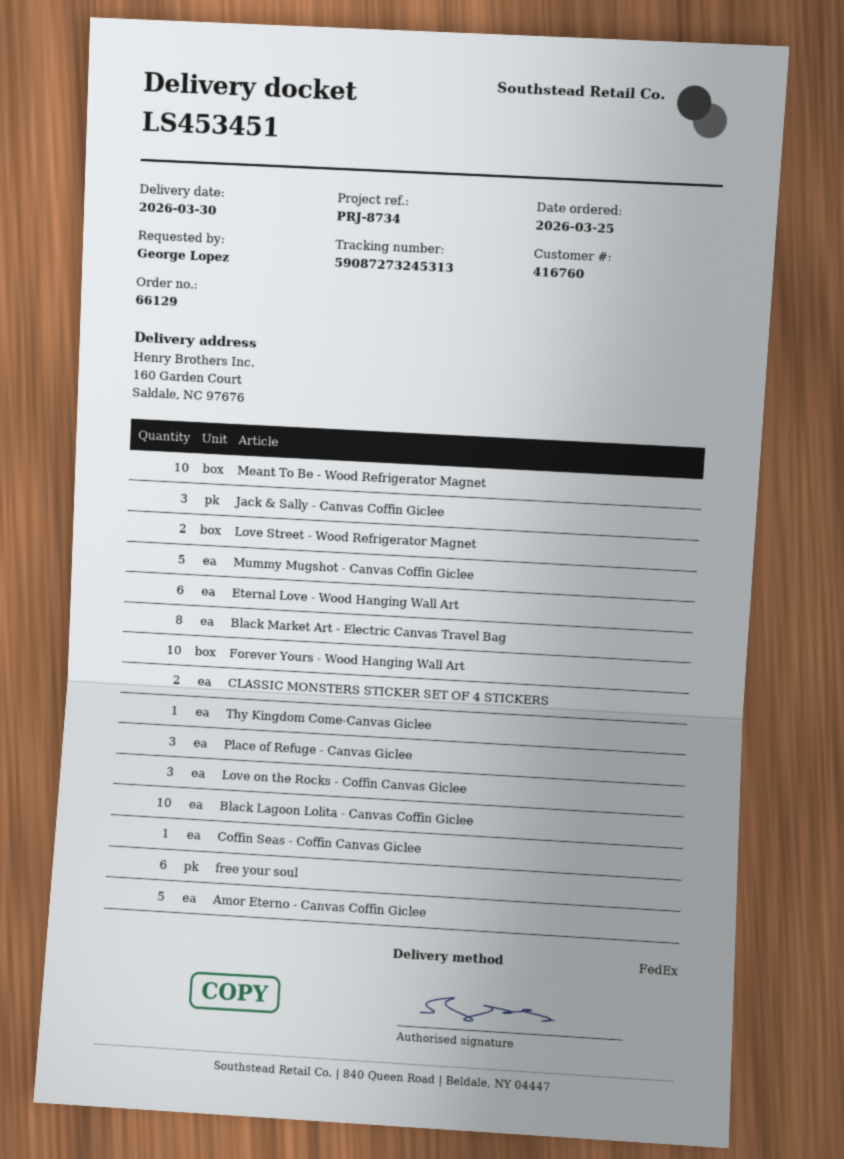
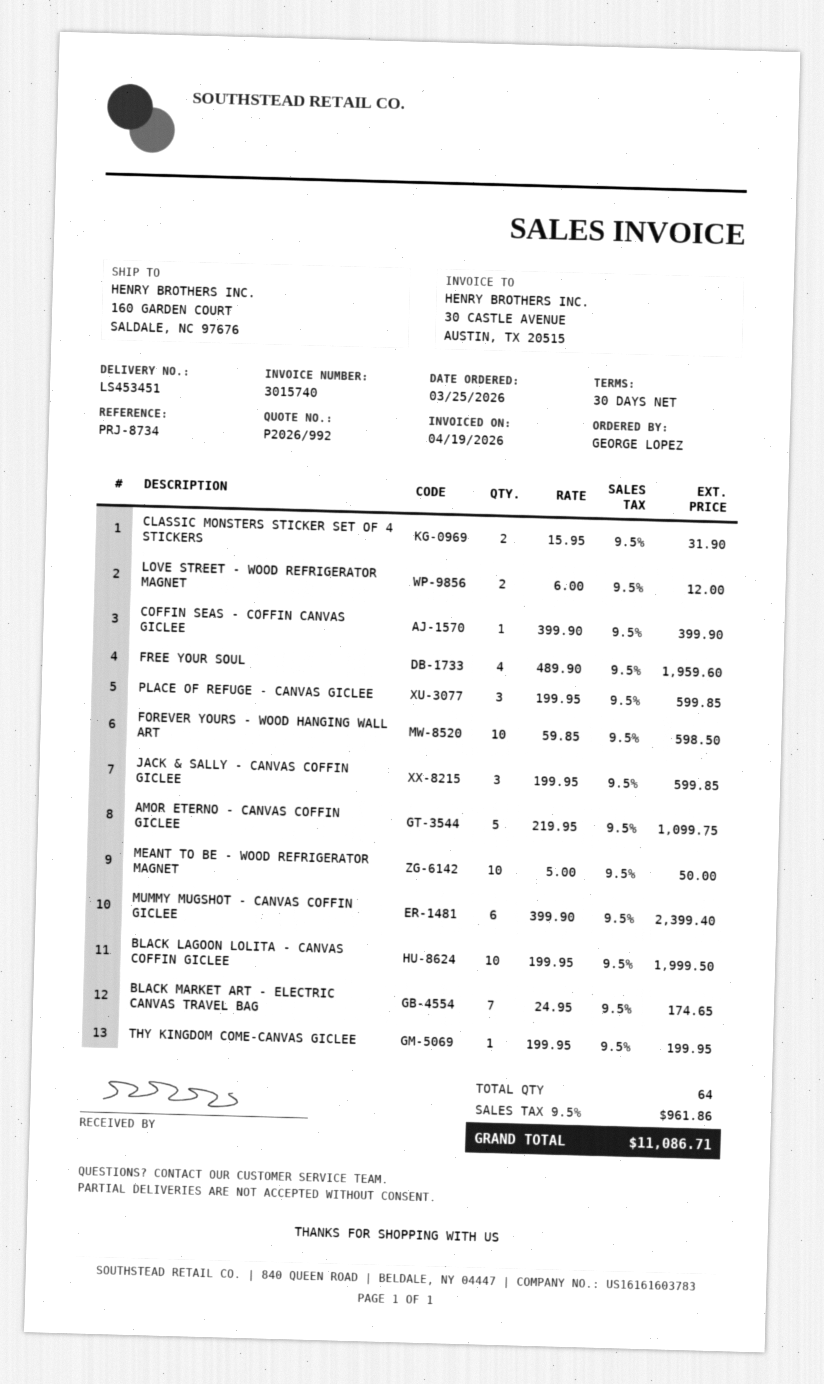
Mummy Mugshot - Canvas Coffin Giclee: 5 -> 6
Eternal Love - Wood Hanging Wall Art: 6 -> none
Black Market Art - Electric Canvas Travel Bag: 8 -> 7
Love on the Rocks - Coffin Canvas Giclee: 3 -> none
free your soul: 6 -> 4

